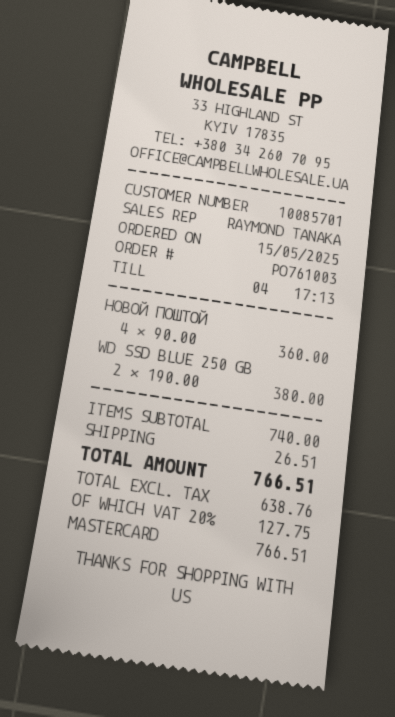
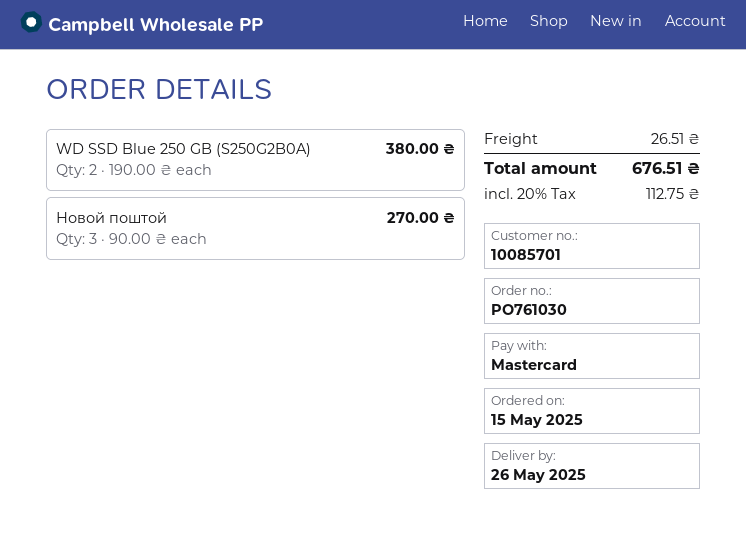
order number: PO761003 -> PO761030
НОВОЙ ПОШТОЙ: 4 x 90.00 = 360.00 -> 3 x 90.00 = 270.00
tax: 20% = 127.75 -> 20% = 112.75
total: 766.51 -> 676.51

